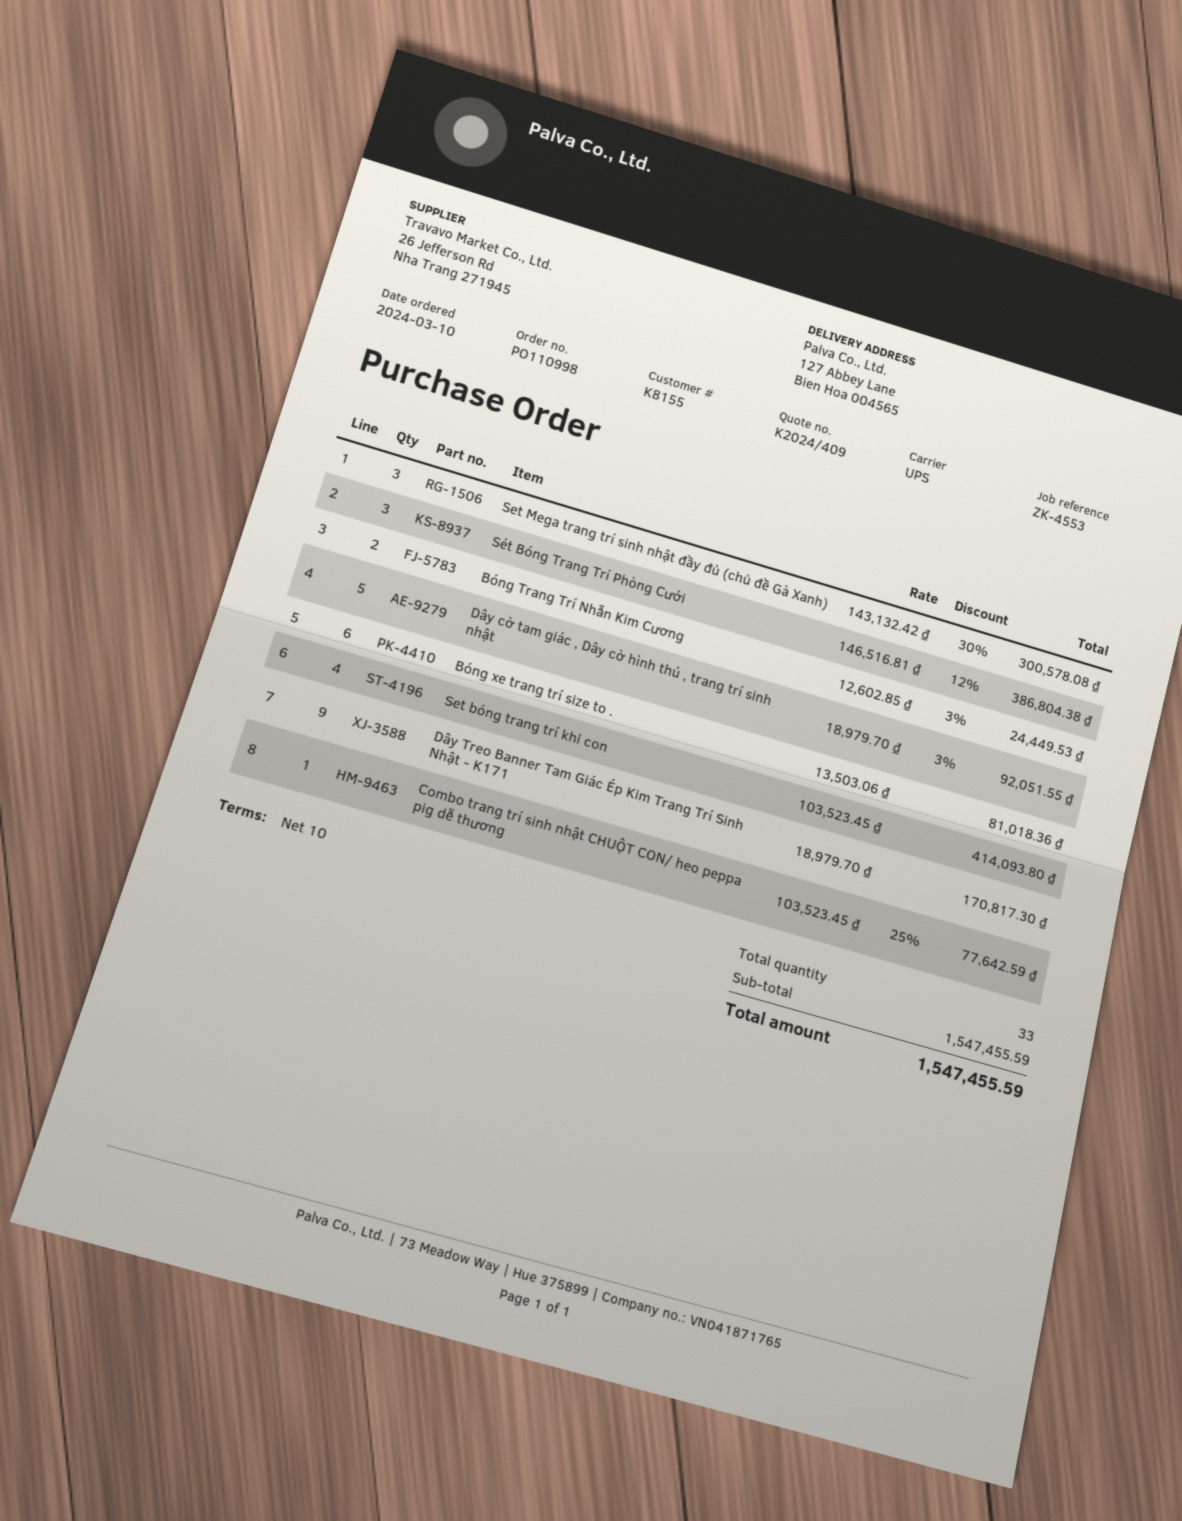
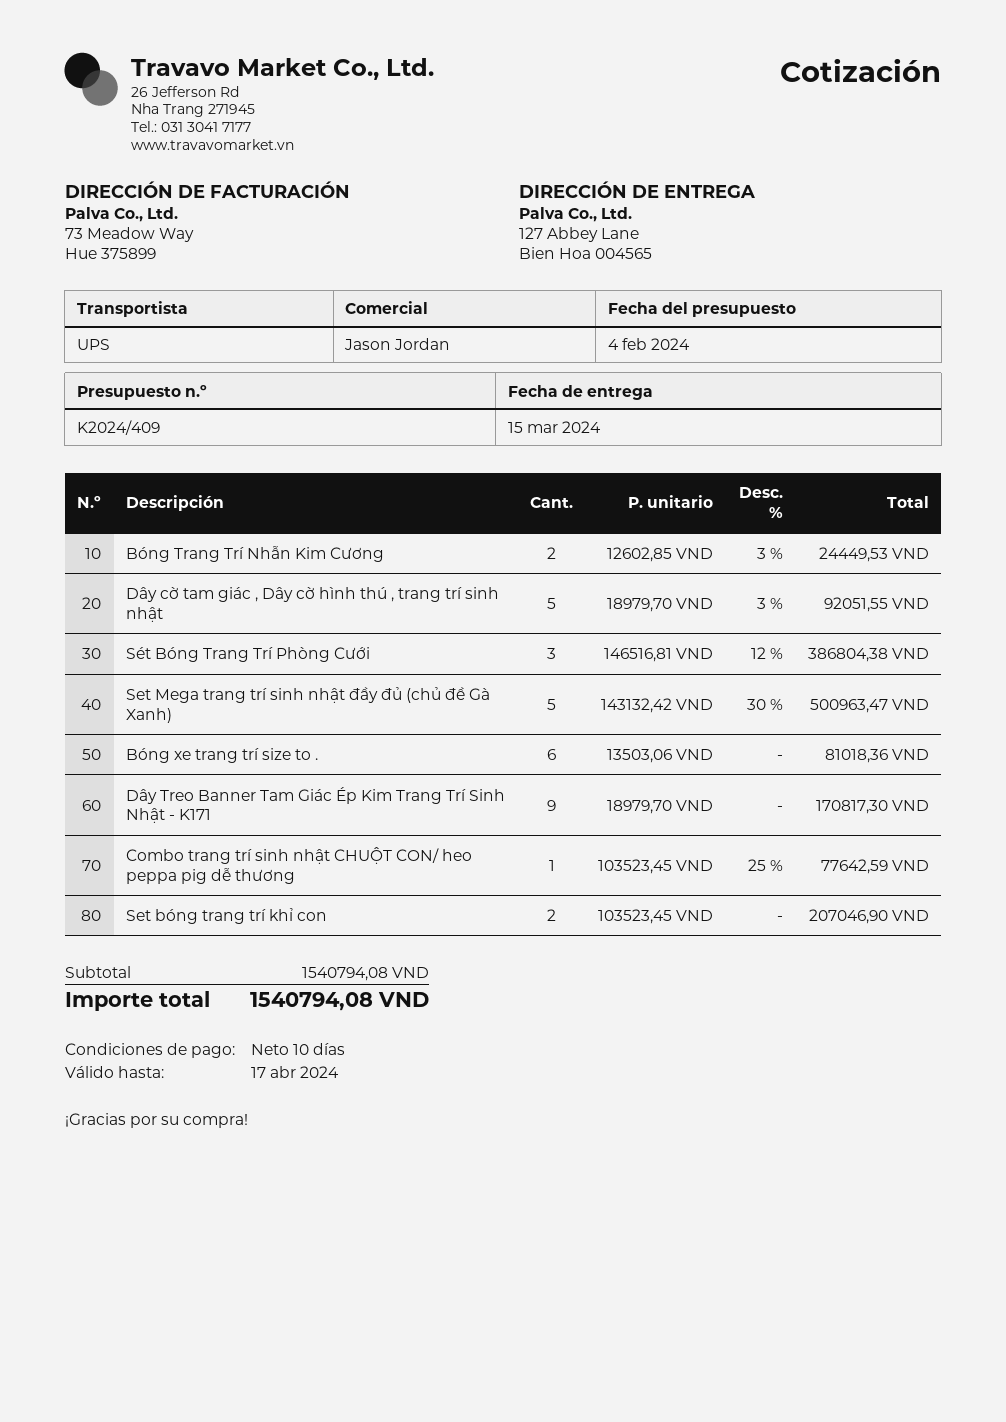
Set Mega trang trí sinh nhật đầy đủ (chủ đề Gà Xanh): 3 x 143132.42 - 30% = 300578.08 -> 5 x 143132.42 - 30% = 500963.47
Set bóng trang trí khỉ con: 4 x 103523.45 = 414093.80 -> 2 x 103523.45 = 207046.90
subtotal: 1547455.59 -> 1540794.08
total: 1547455.59 -> 1540794.08

